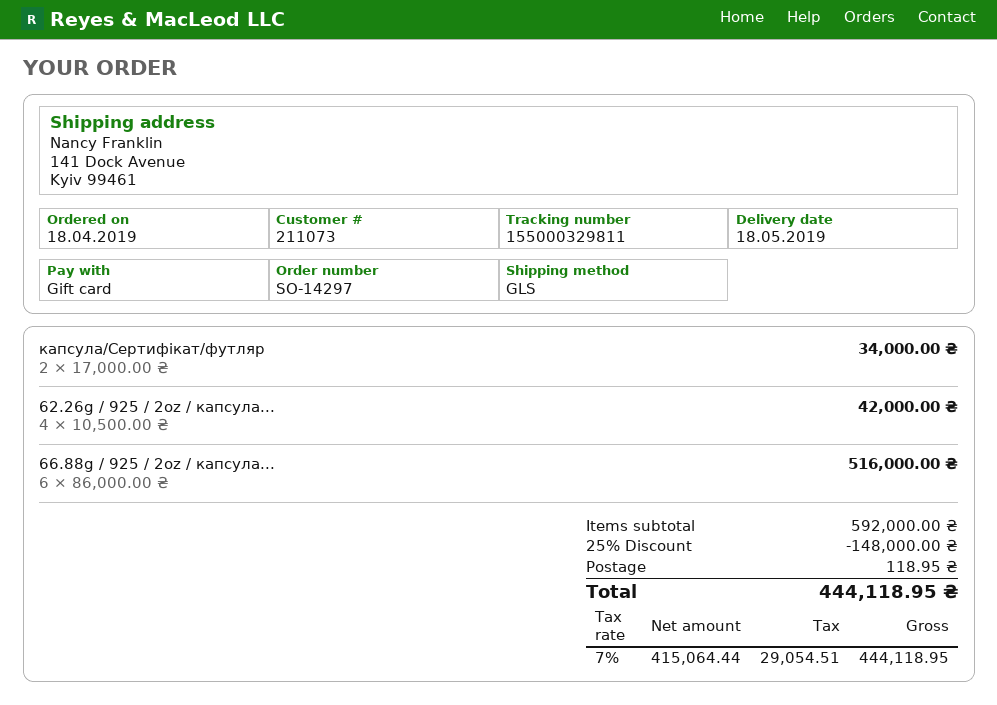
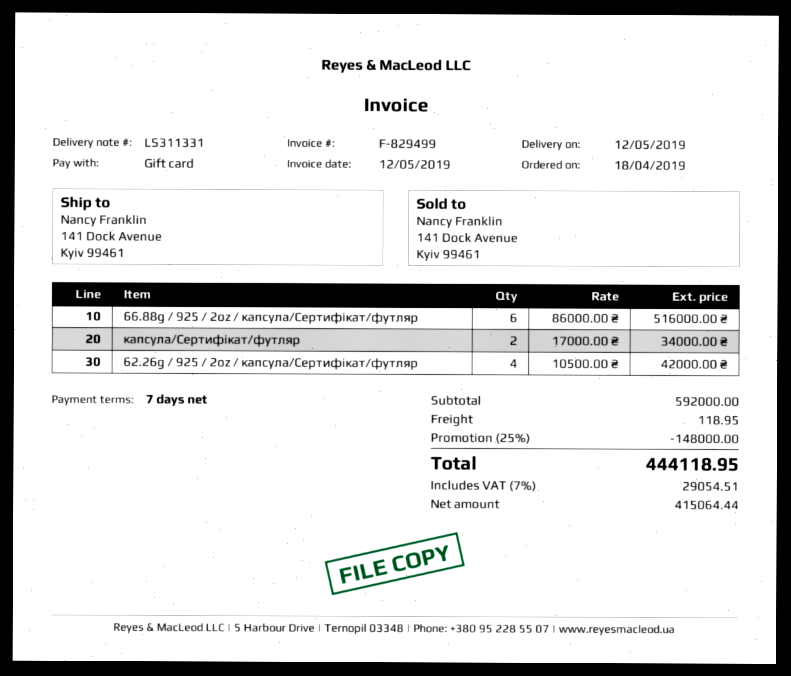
delivery date: 2019-05-18 -> 2019-05-12

